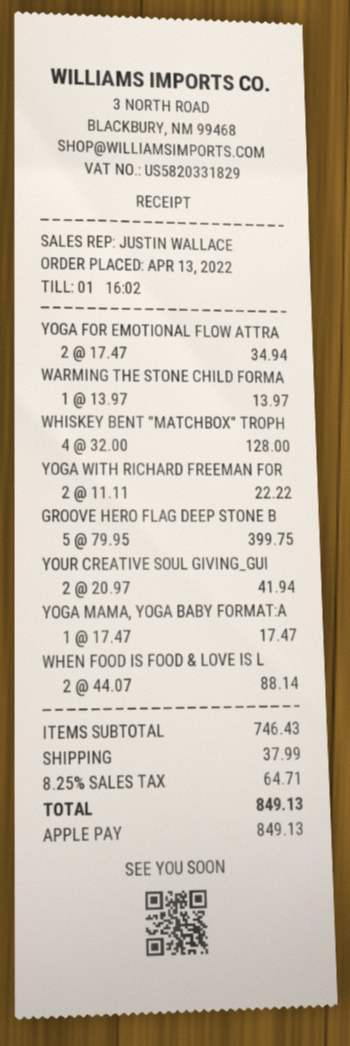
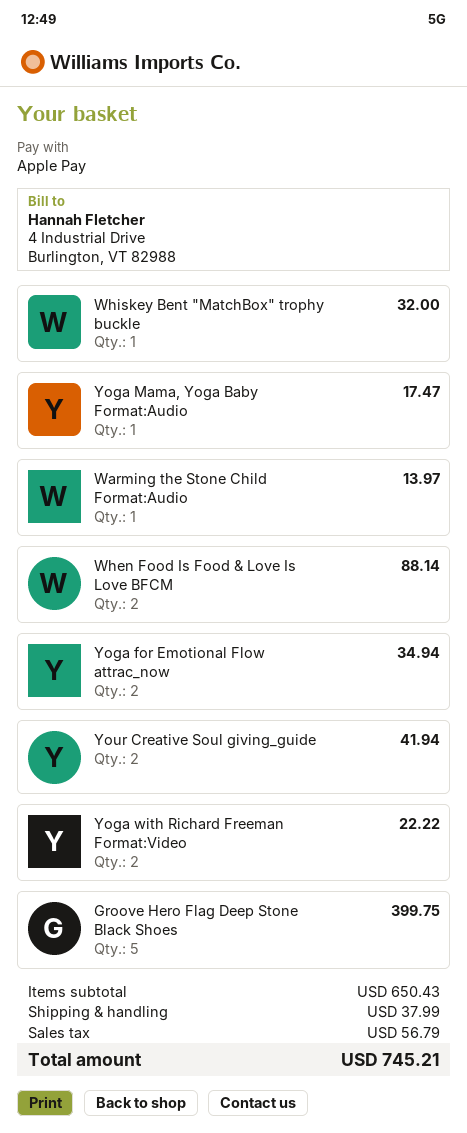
WHISKEY BENT "MATCHBOX" TROPH: 4 for 128.00 -> 1 for 32.00
subtotal: 746.43 -> 650.43
tax: 64.71 -> 56.79
total: 849.13 -> 745.21

